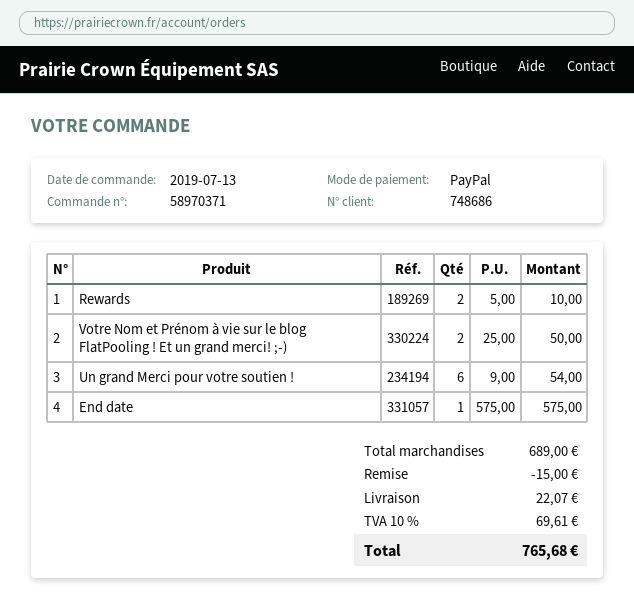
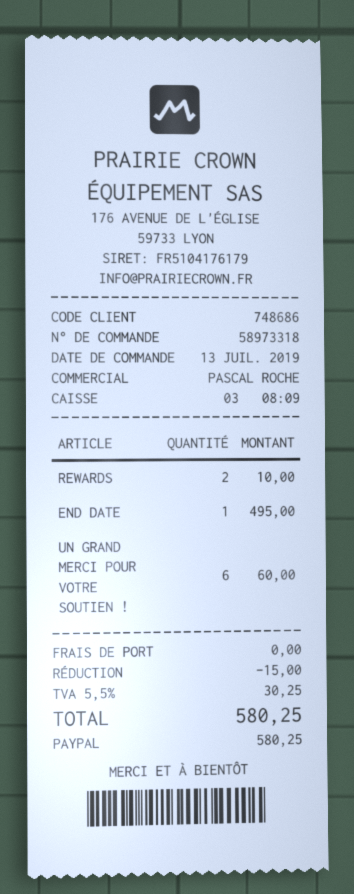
order number: 58970371 -> 58973318
Votre Nom et Prénom à vie sur le blog FlatPooling ! Et un grand merci! ;-): 2 for 50.00 -> none
Un grand Merci pour votre soutien !: 6 for 54.00 -> 6 for 60.00
End date: 1 for 575.00 -> 1 for 495.00
shipping: 22.07 -> 0.00
tax: 10% = 69.61 -> 5.5% = 30.25
total: 765.68 -> 580.25

